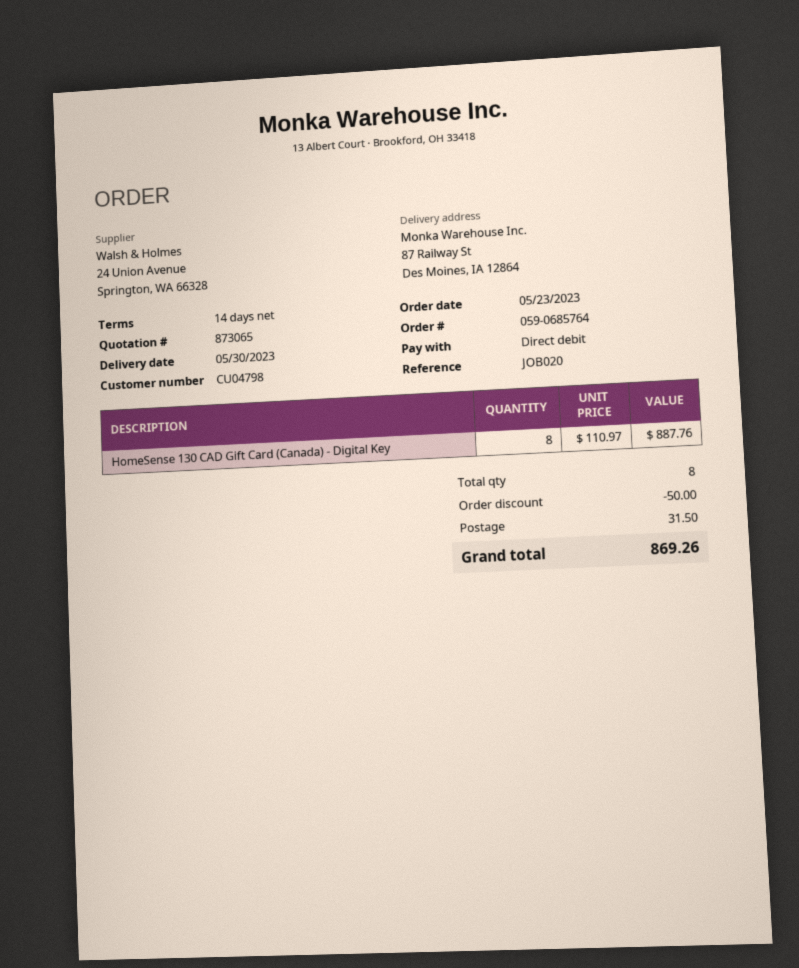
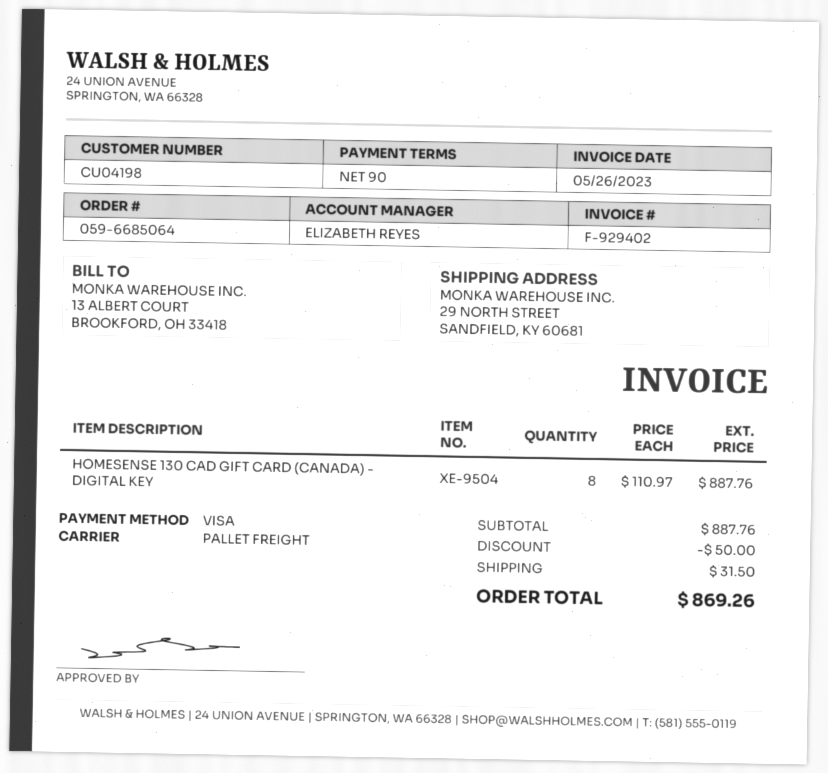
order number: 059-0685764 -> 059-6685064
payment terms: 14 days -> 90 days
customer number: CU04798 -> CU04198
payment method: direct debit -> Visa
ship to: 87 Railway St, Des Moines, IA 12864 -> 29 NORTH STREET, SANDFIELD, KY 60681

